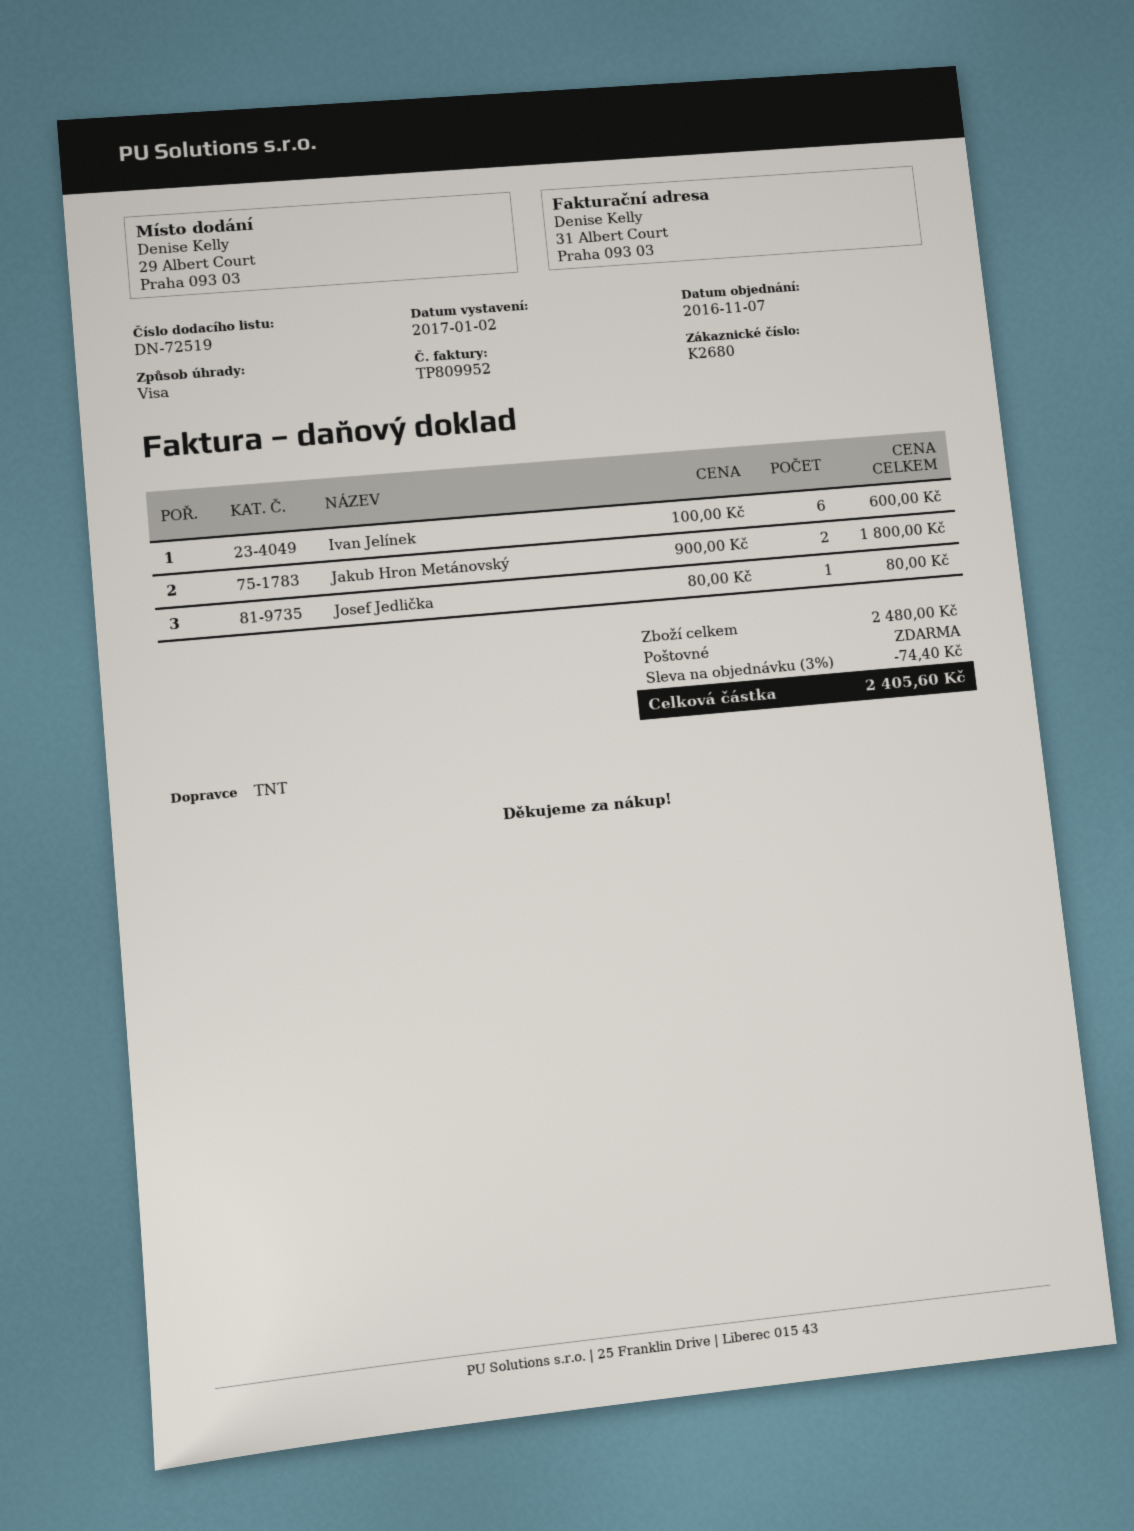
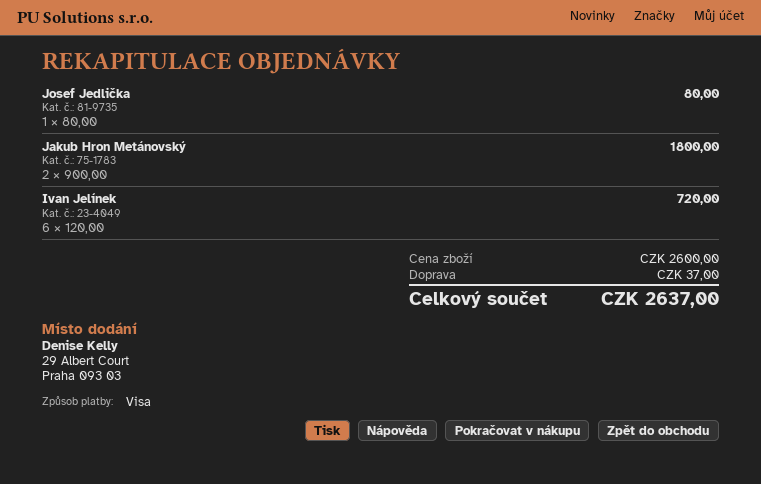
Ivan Jelínek: 6 x 100.00 = 600.00 -> 6 x 120.00 = 720.00
subtotal: 2480.00 -> 2600.00
discount: 3% = 74.40 -> none
shipping: 0.00 -> 37.00
total: 2405.60 -> 2637.00

